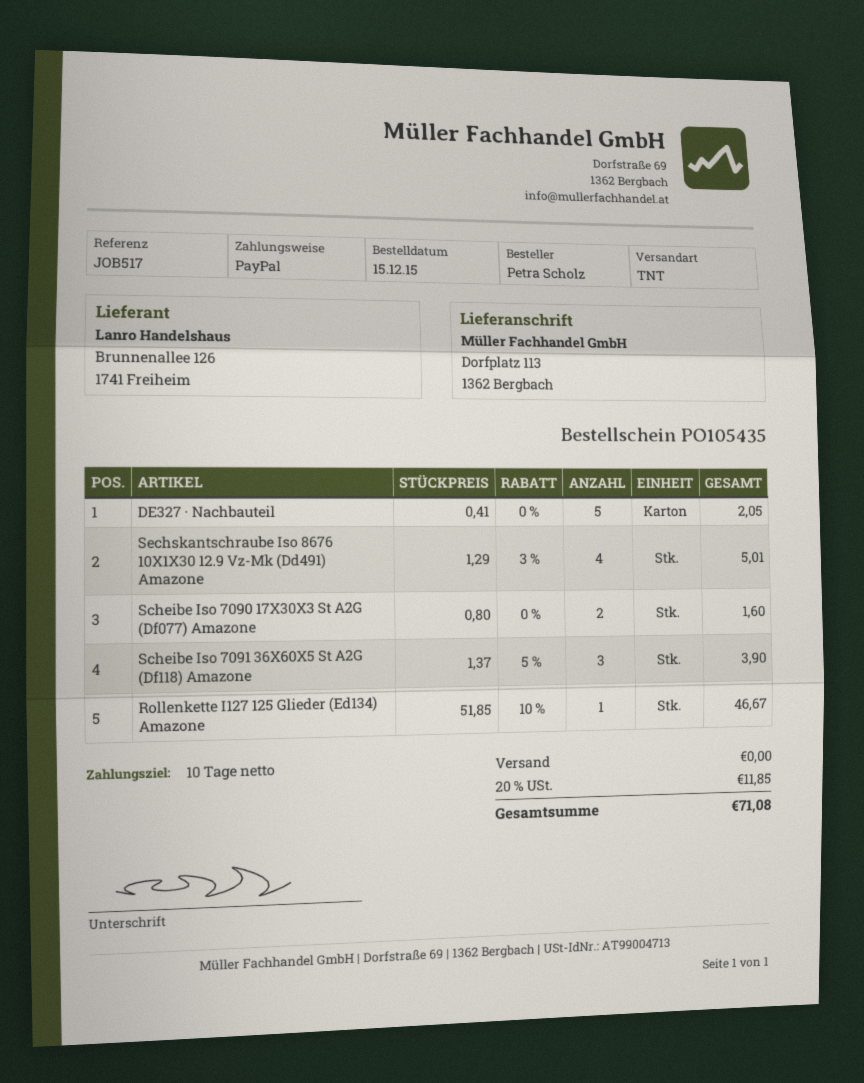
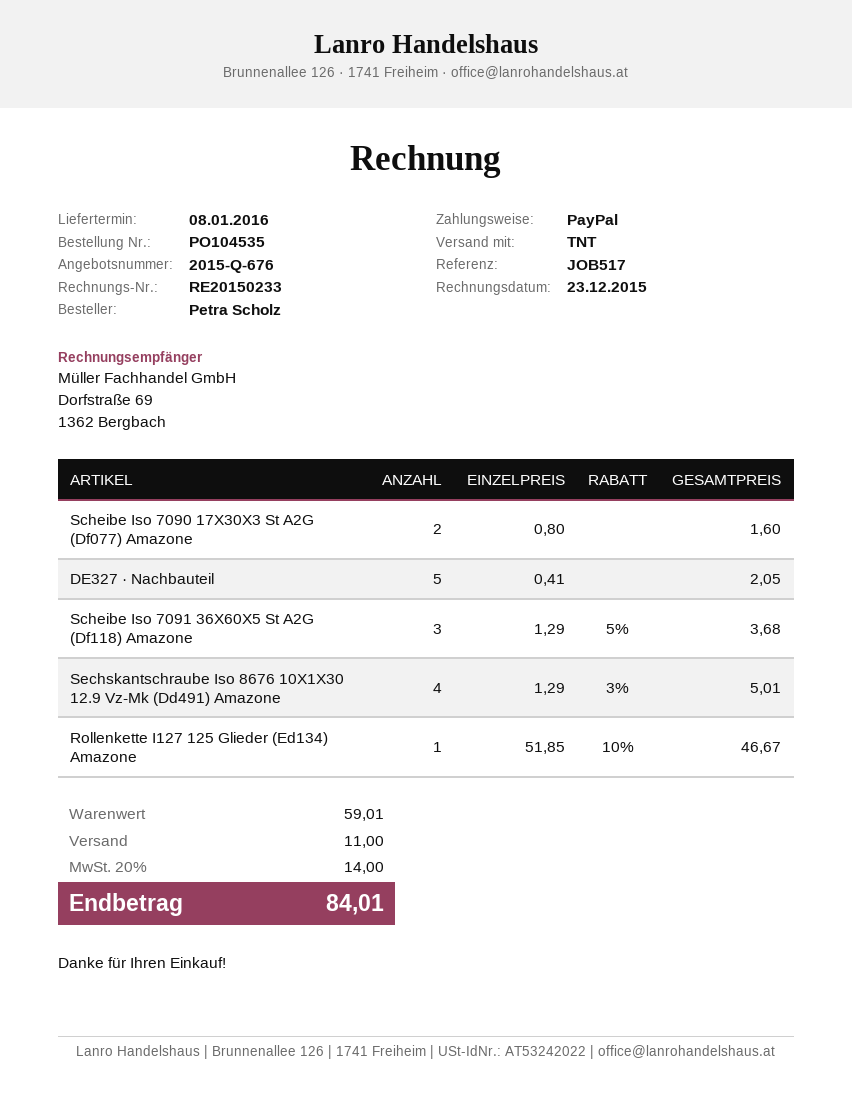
order number: PO105435 -> PO104535
Scheibe Iso 7091 36X60X5 St A2G (Df118) Amazone: 3 x 1.37 - 5% = 3.90 -> 3 x 1.29 - 5% = 3.68
shipping: 0.00 -> 11.00
tax: 20% = 11.85 -> 20% = 14.00
total: 71.08 -> 84.01

